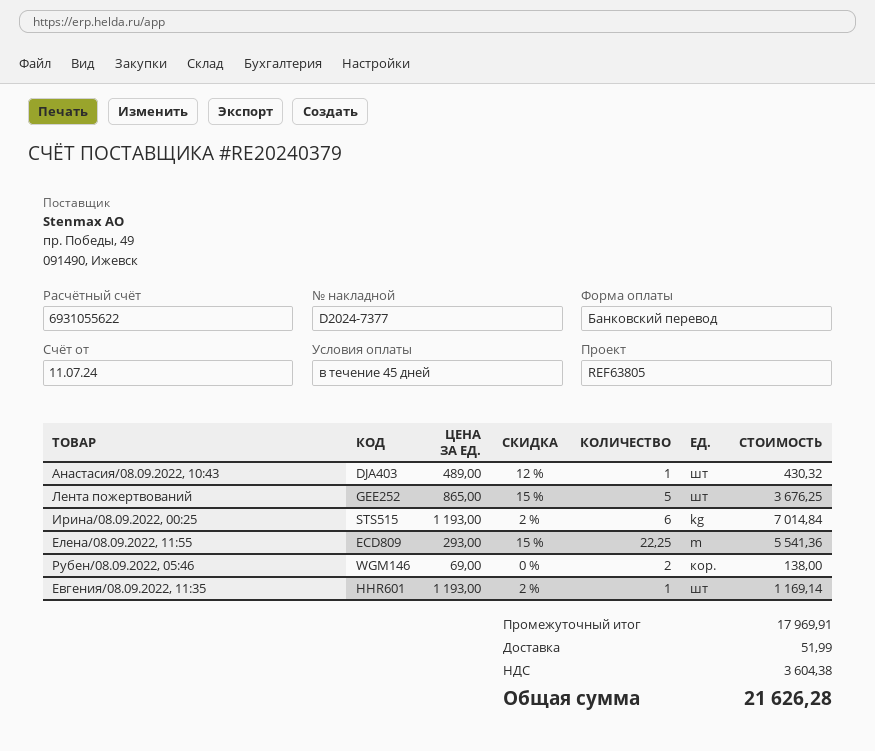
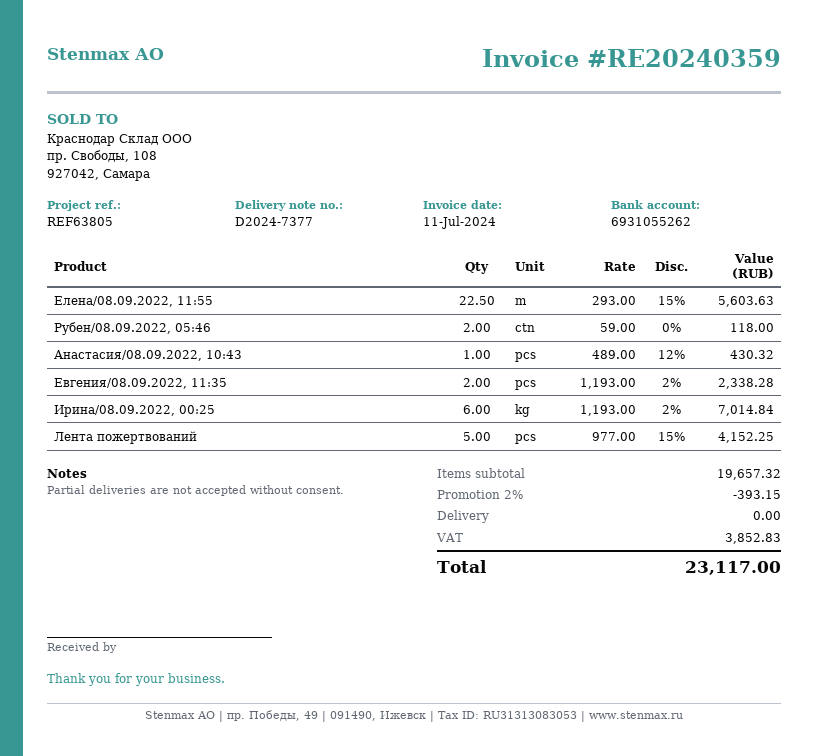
invoice number: RE20240379 -> RE20240359
bank account: 6931055622 -> 6931055262
Лента пожертвований: 5 x 865.00 - 15% = 3676.25 -> 5 x 977.00 - 15% = 4152.25
Елена/08.09.2022, 11:55: 22.25 x 293.00 - 15% = 5541.36 -> 22.5 x 293.00 - 15% = 5603.63
Рубен/08.09.2022, 05:46: 2 x 69.00 = 138.00 -> 2 x 59.00 = 118.00
Евгения/08.09.2022, 11:35: 1 x 1193.00 - 2% = 1169.14 -> 2 x 1193.00 - 2% = 2338.28
subtotal: 17969.91 -> 19657.32
discount: none -> 2% = 393.15
shipping: 51.99 -> 0.00
tax: 3604.38 -> 3852.83
total: 21626.28 -> 23117.00

